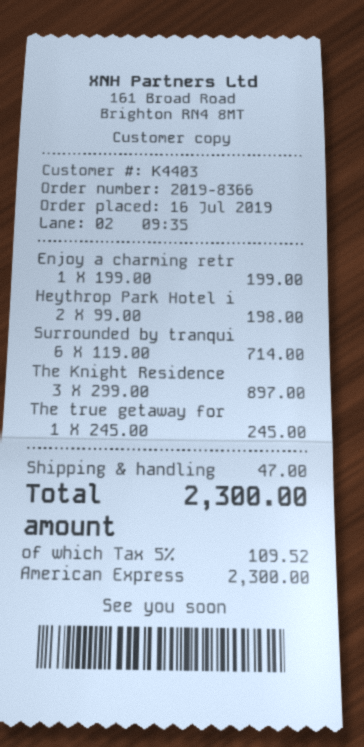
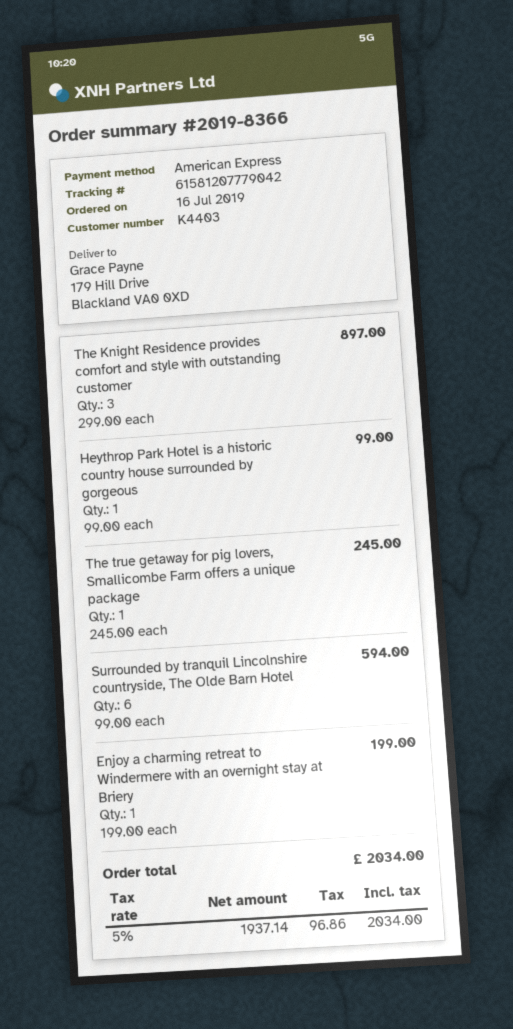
Heythrop Park Hotel i: 2 x 99.00 = 198.00 -> 1 x 99.00 = 99.00
Surrounded by tranqui: 6 x 119.00 = 714.00 -> 6 x 99.00 = 594.00
shipping: 47.00 -> none
tax: 5% = 109.52 -> 5% = 96.86
total: 2300.00 -> 2034.00

